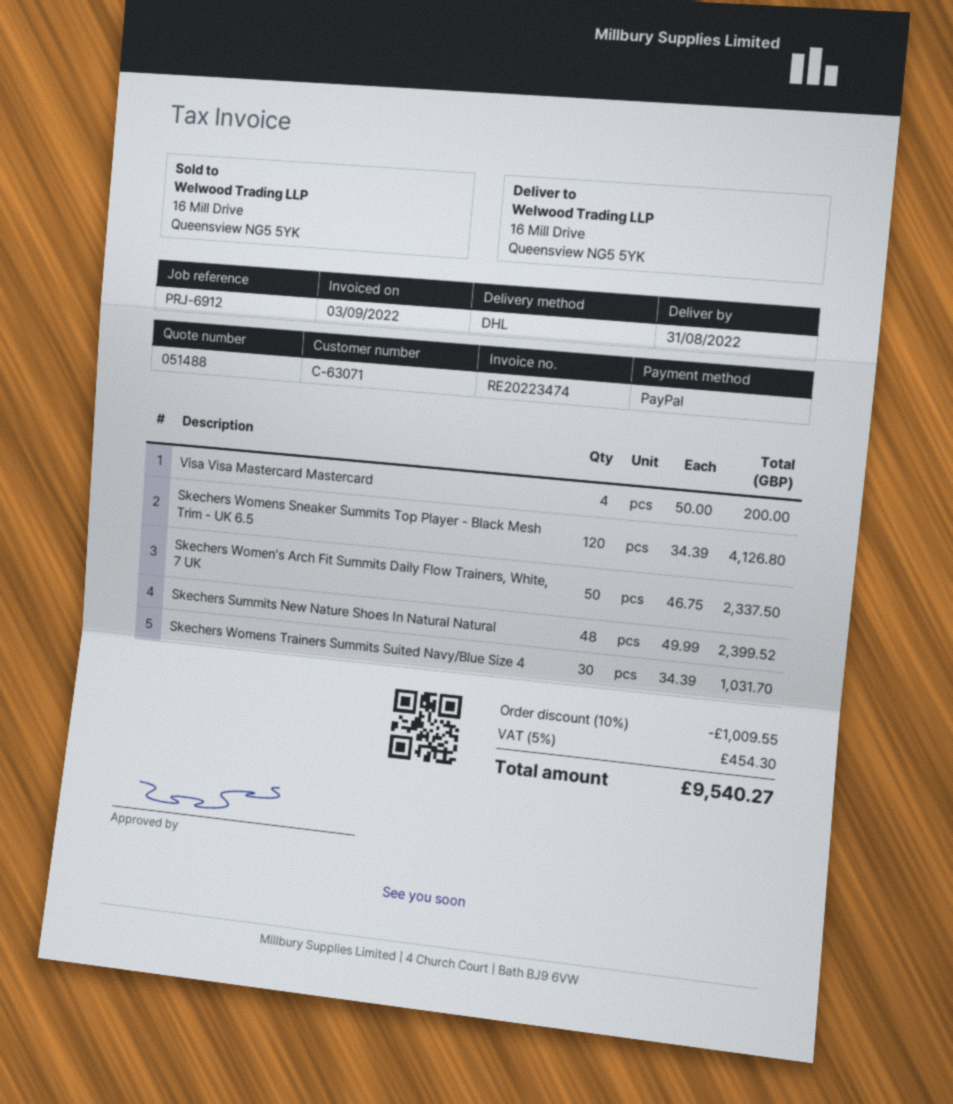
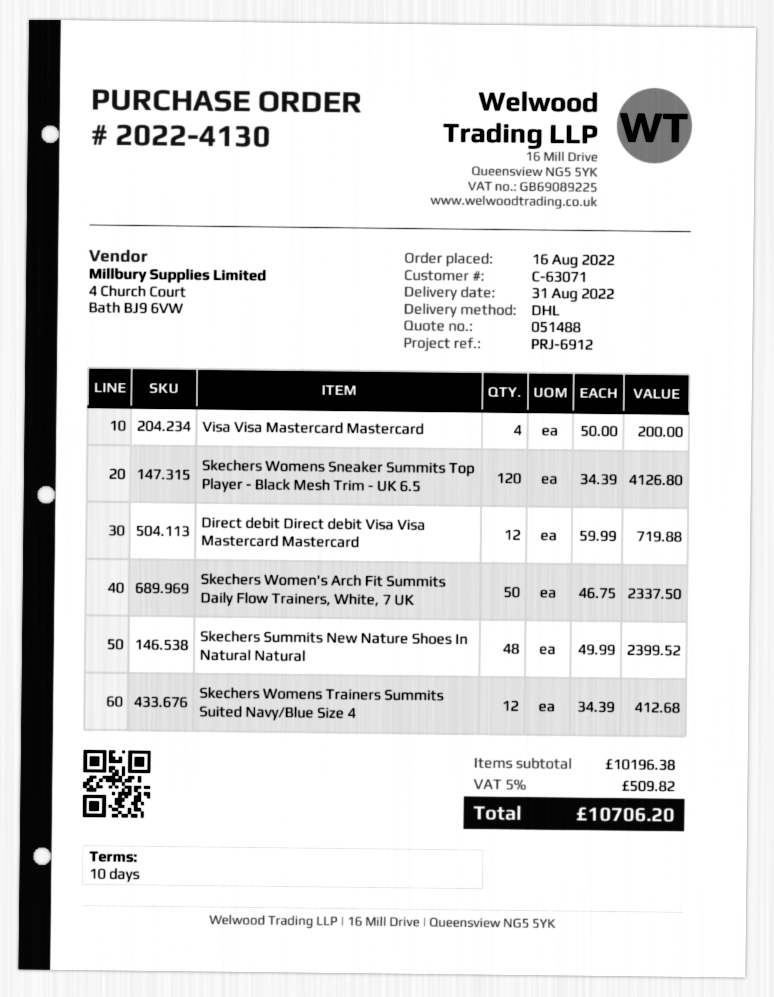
Skechers Womens Trainers Summits Suited Navy/Blue Size 4: 30 x 34.39 = 1031.70 -> 12 x 34.39 = 412.68
Direct debit Direct debit Visa Visa Mastercard Mastercard: none -> 12 x 59.99 = 719.88
discount: 10% = 1009.55 -> none
tax: 5% = 454.30 -> 5% = 509.82
total: 9540.27 -> 10706.20

